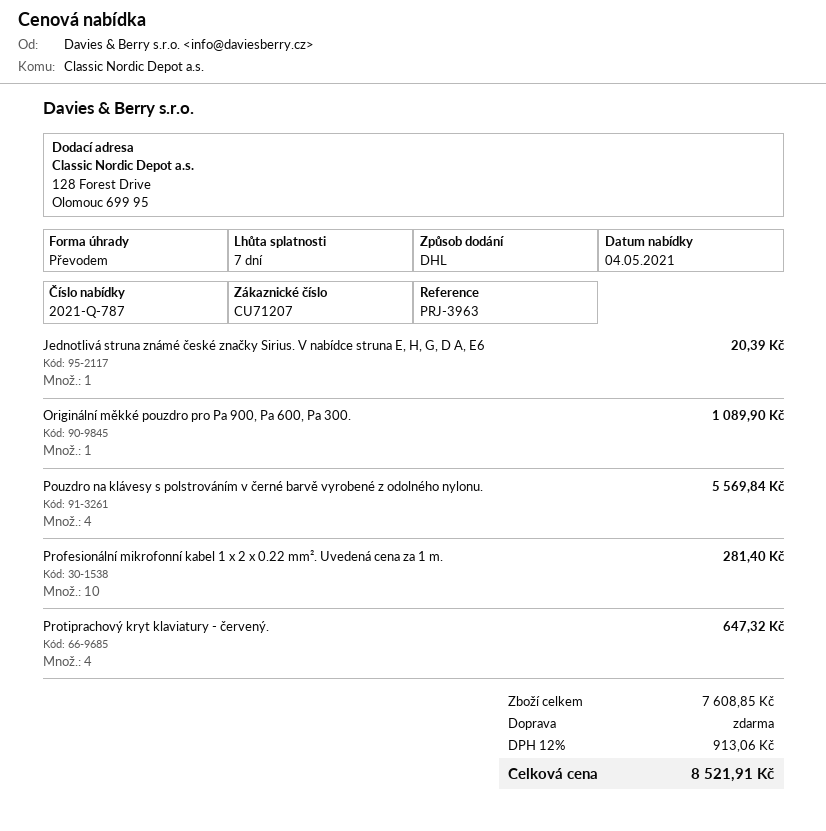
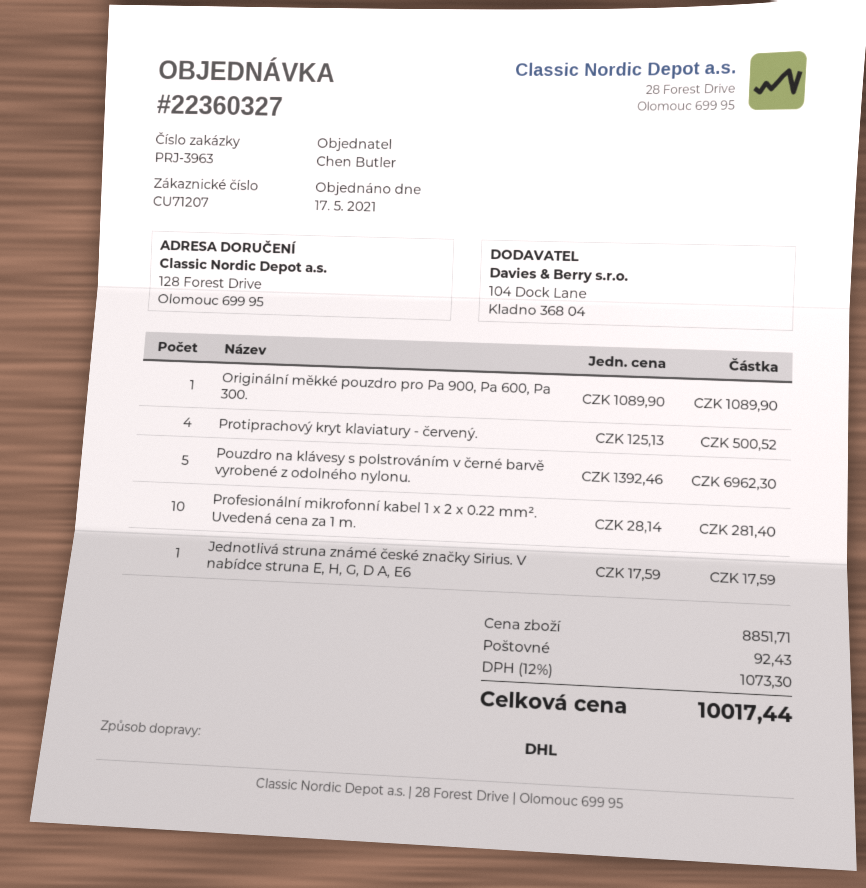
Jednotlivá struna známé české značky Sirius. V nabídce struna E, H, G, D A, E6: 1 for 20.39 -> 1 for 17.59
Pouzdro na klávesy s polstrováním v černé barvě vyrobené z odolného nylonu.: 4 for 5569.84 -> 5 for 6962.30
Protiprachový kryt klaviatury - červený.: 4 for 647.32 -> 4 for 500.52
subtotal: 7608.85 -> 8851.71
shipping: 0.00 -> 92.43
tax: 12% = 913.06 -> 12% = 1073.30
total: 8521.91 -> 10017.44

